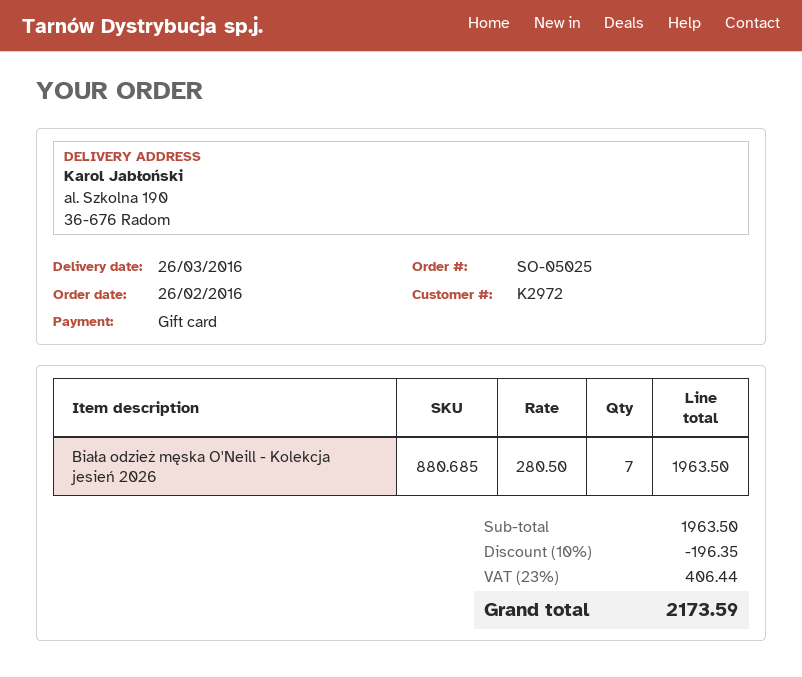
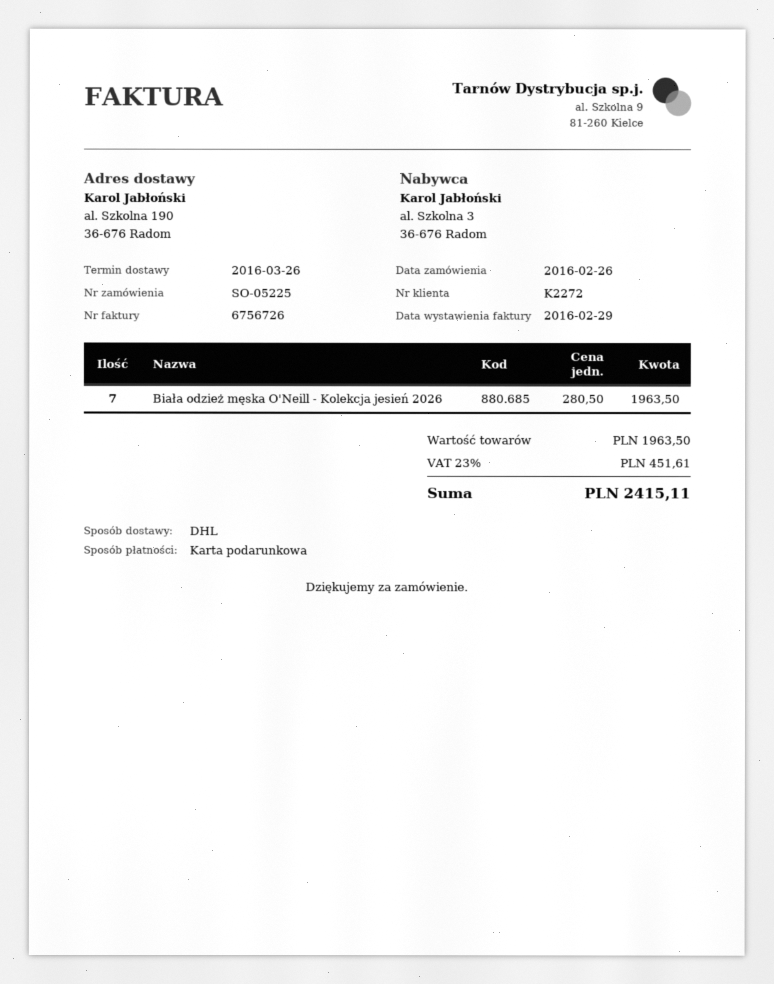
order number: SO-05025 -> SO-05225
customer number: K2972 -> K2272
discount: 10% = 196.35 -> none
tax: 23% = 406.44 -> 23% = 451.61
total: 2173.59 -> 2415.11

